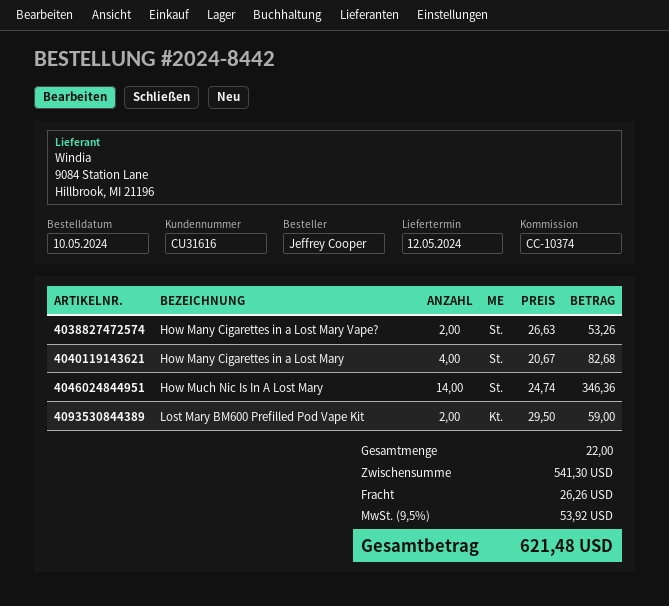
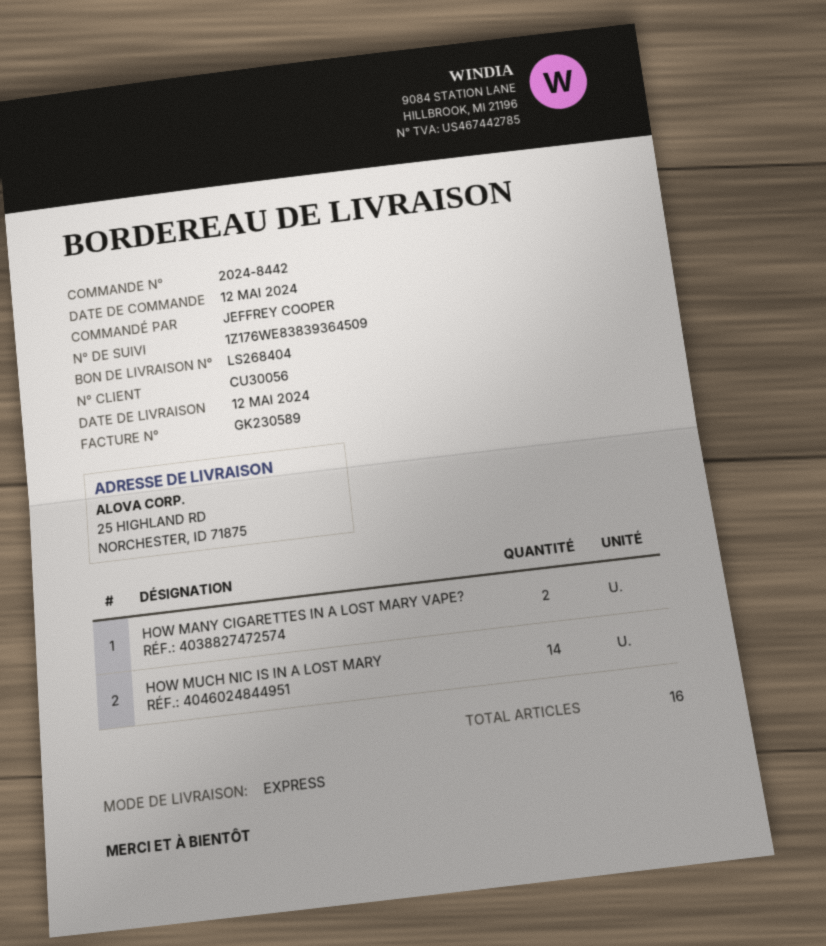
order date: 2024-05-10 -> 2024-05-12
customer number: CU31616 -> CU30056
How Many Cigarettes in a Lost Mary: 4 -> none
Lost Mary BM600 Prefilled Pod Vape Kit: 2 -> none
total quantity: 22 -> 16

